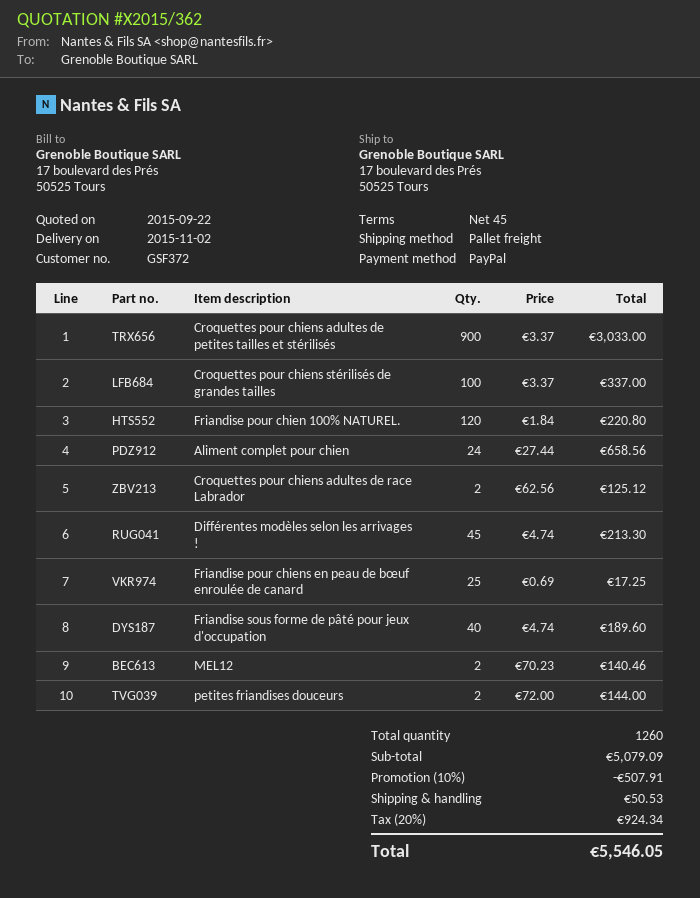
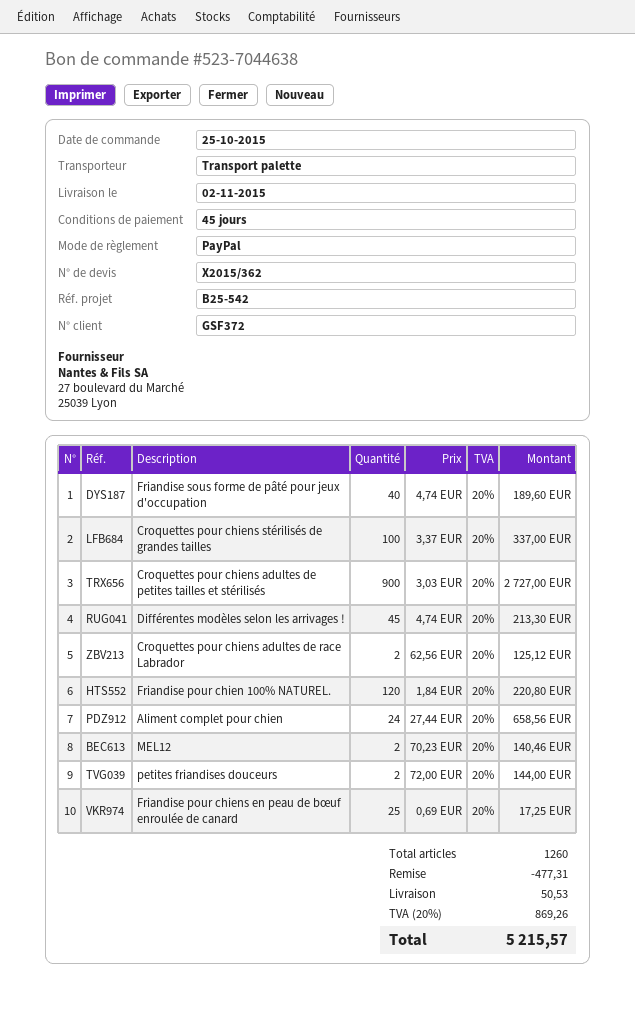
Croquettes pour chiens adultes de petites tailles et stérilisés: 900 x 3.37 = 3033.00 -> 900 x 3.03 = 2727.00
discount: 507.91 -> 477.31
tax: 20% = 924.34 -> 20% = 869.26
total: 5546.05 -> 5215.57

